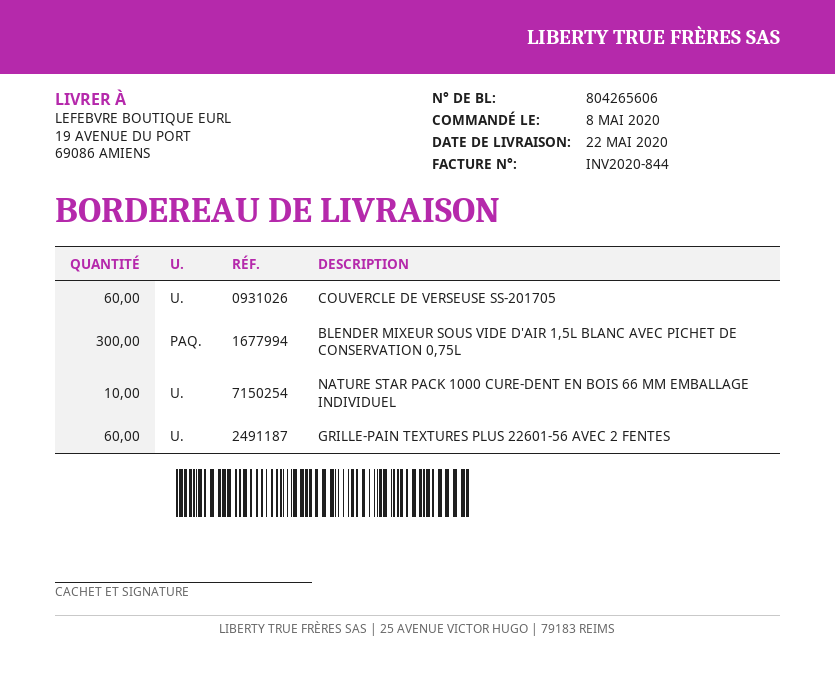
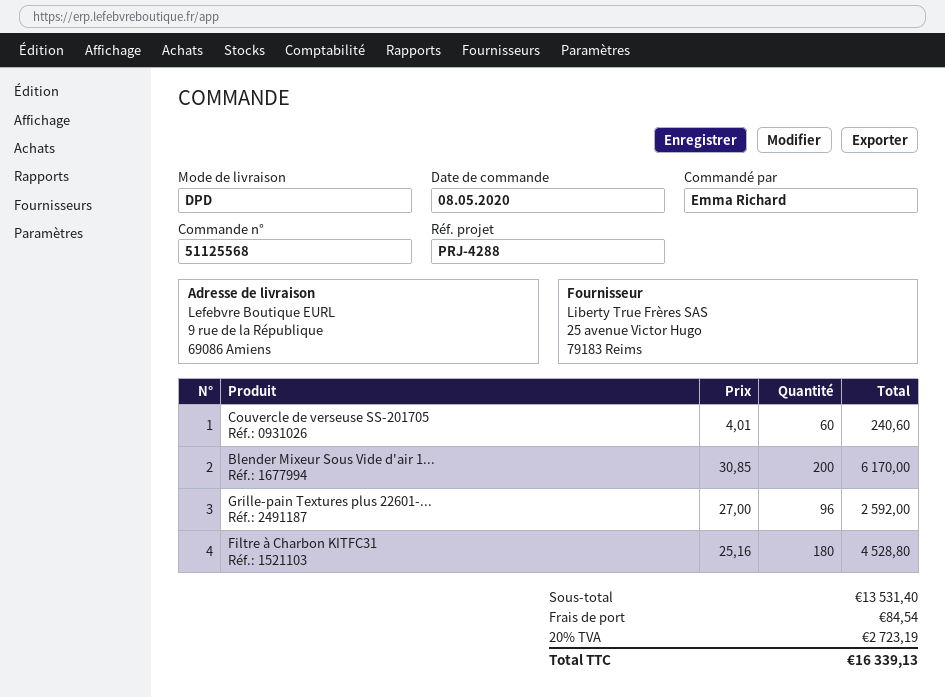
ship to: 19 AVENUE DU PORT, 69086 AMIENS -> 9 rue de la République, 69086 Amiens
BLENDER MIXEUR SOUS VIDE D'AIR 1,5L BLANC AVEC PICHET DE CONSERVATION 0,75L: 300 -> 200
NATURE STAR PACK 1000 CURE-DENT EN BOIS 66 MM EMBALLAGE INDIVIDUEL: 10 -> none
GRILLE-PAIN TEXTURES PLUS 22601-56 AVEC 2 FENTES: 60 -> 96
Filtre à Charbon KITFC31: none -> 180

